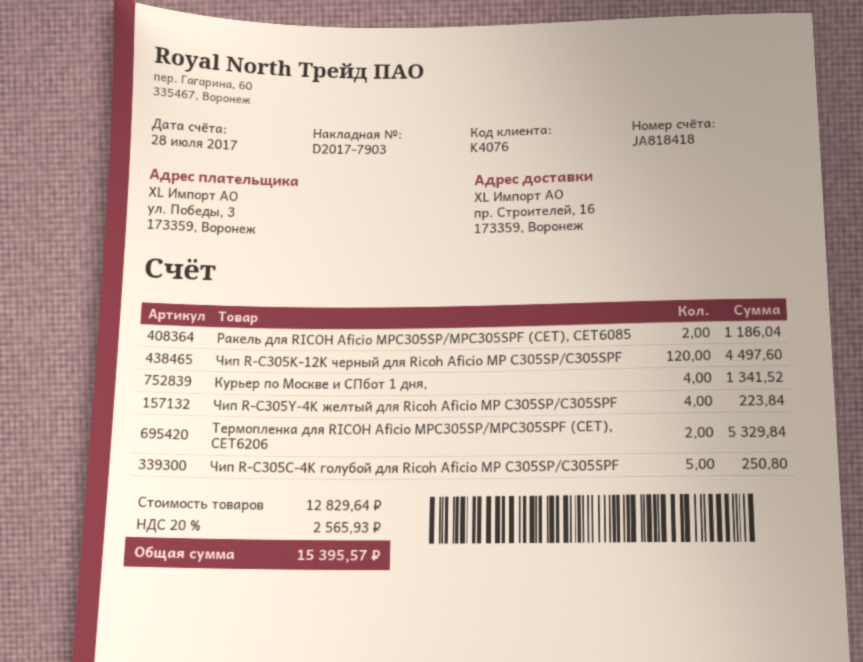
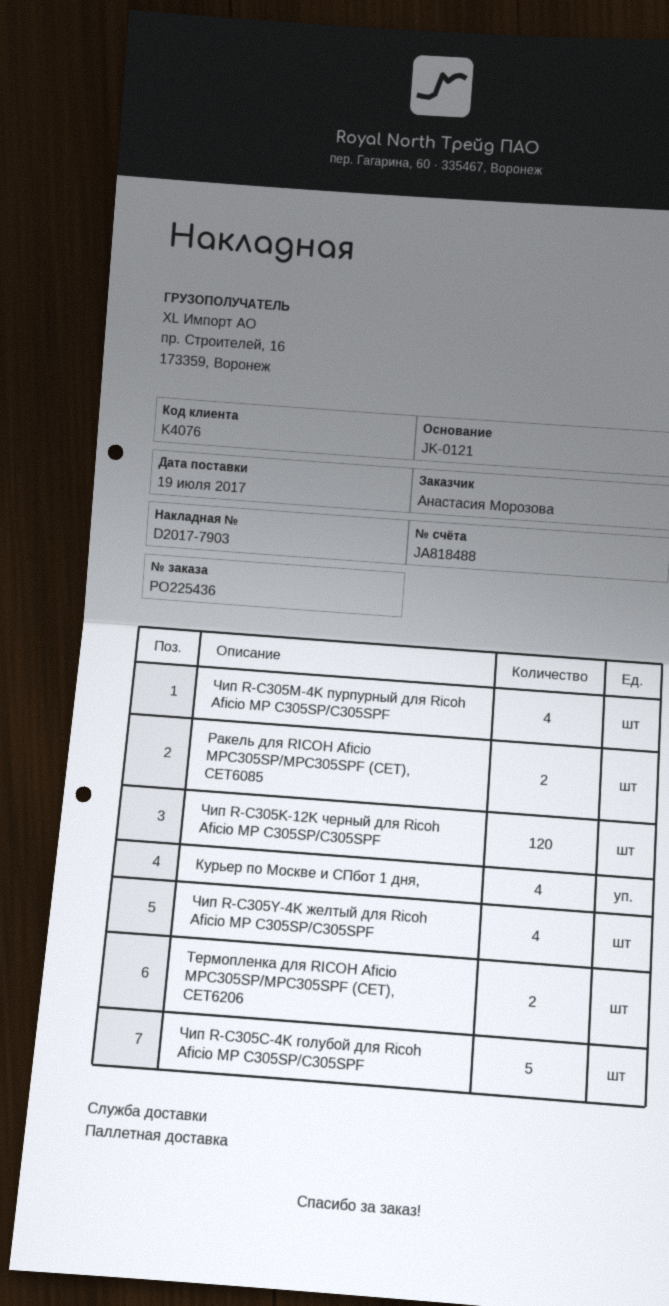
invoice number: JA818418 -> JA818488
Чип R-C305M-4K пурпурный для Ricoh Aficio MP C305SP/C305SPF: none -> 4

